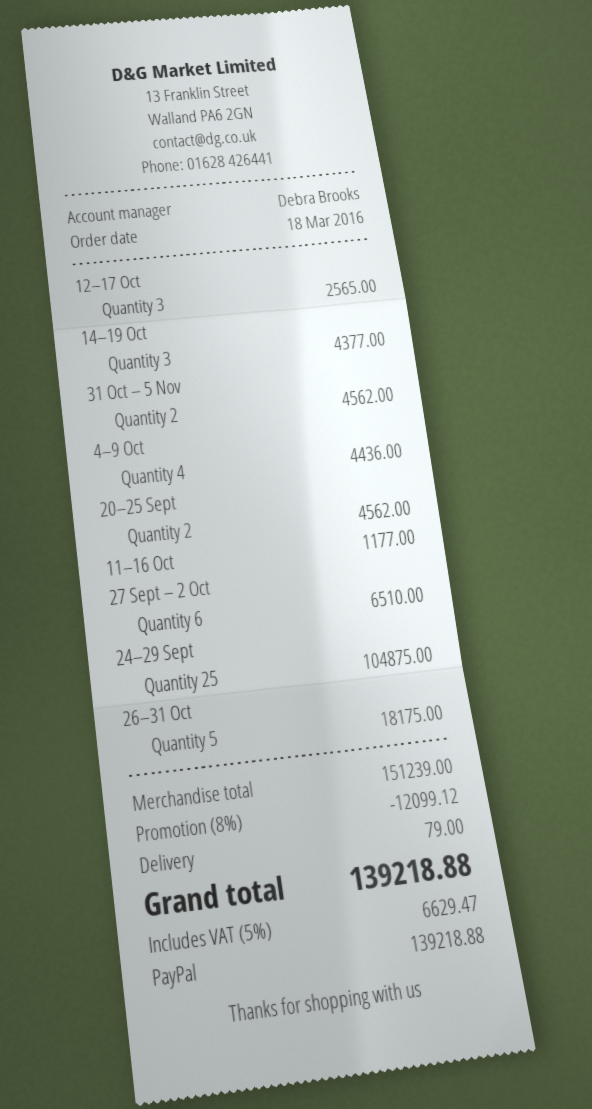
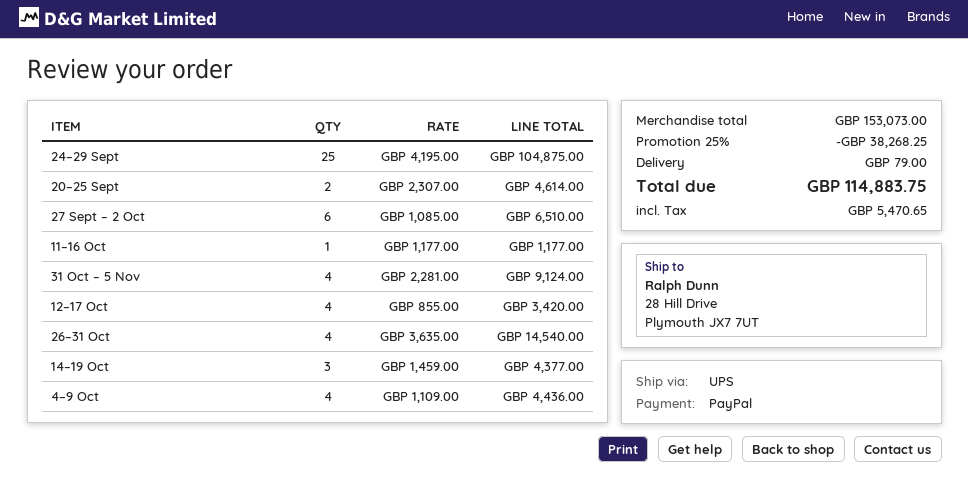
12–17 Oct: 3 for 2565.00 -> 4 for 3420.00
31 Oct – 5 Nov: 2 for 4562.00 -> 4 for 9124.00
20–25 Sept: 2 for 4562.00 -> 2 for 4614.00
26–31 Oct: 5 for 18175.00 -> 4 for 14540.00
subtotal: 151239.00 -> 153073.00
discount: 8% = 12099.12 -> 25% = 38268.25
tax: 6629.47 -> 5470.65
total: 139218.88 -> 114883.75

